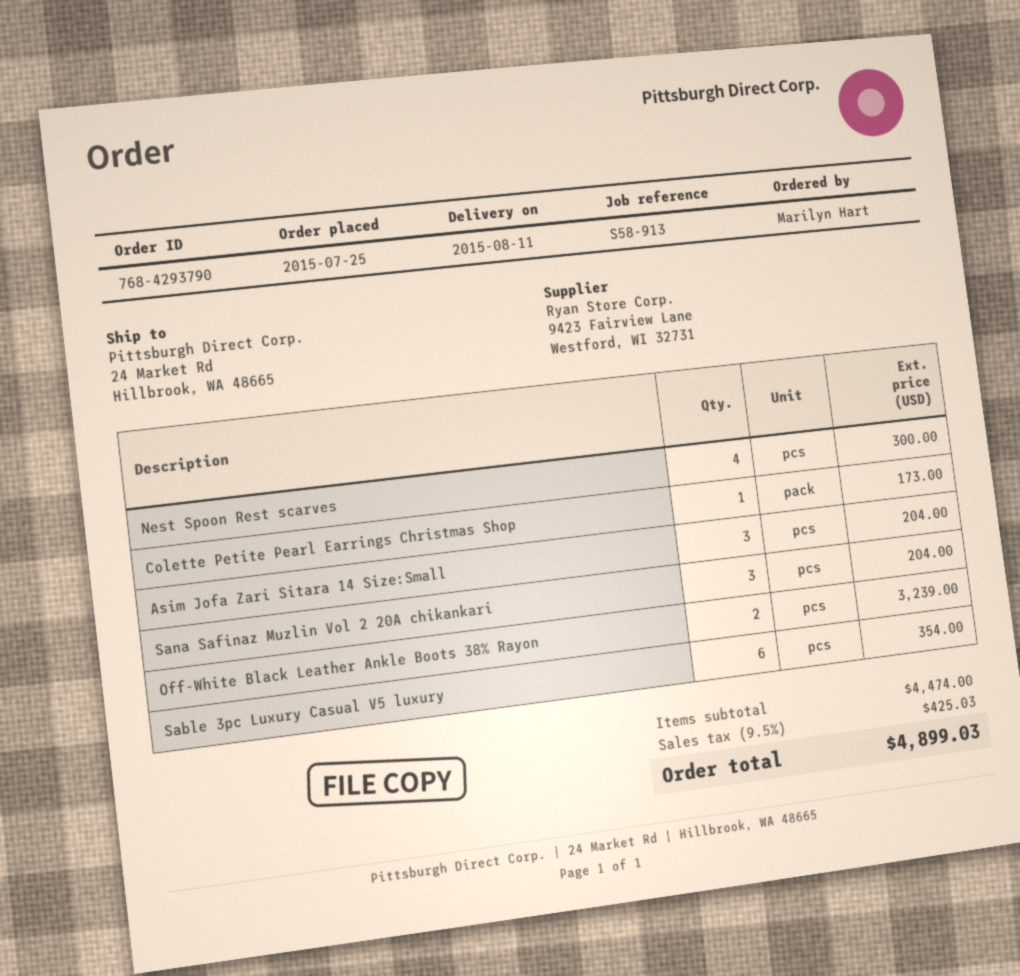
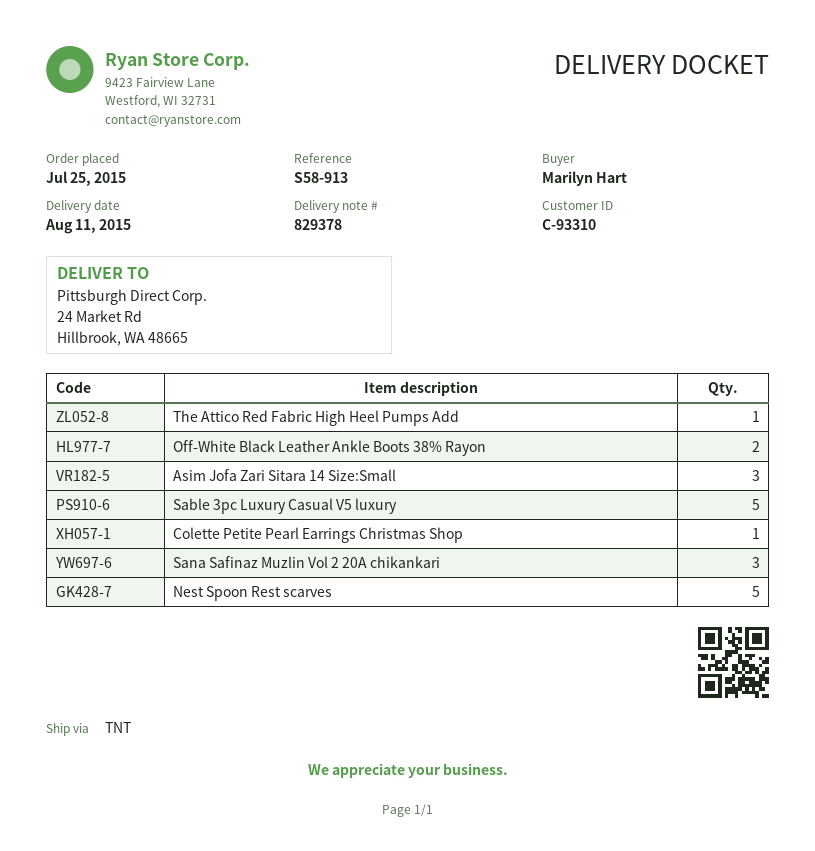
Nest Spoon Rest scarves: 4 -> 5
Sable 3pc Luxury Casual V5 luxury: 6 -> 5
The Attico Red Fabric High Heel Pumps Add: none -> 1

